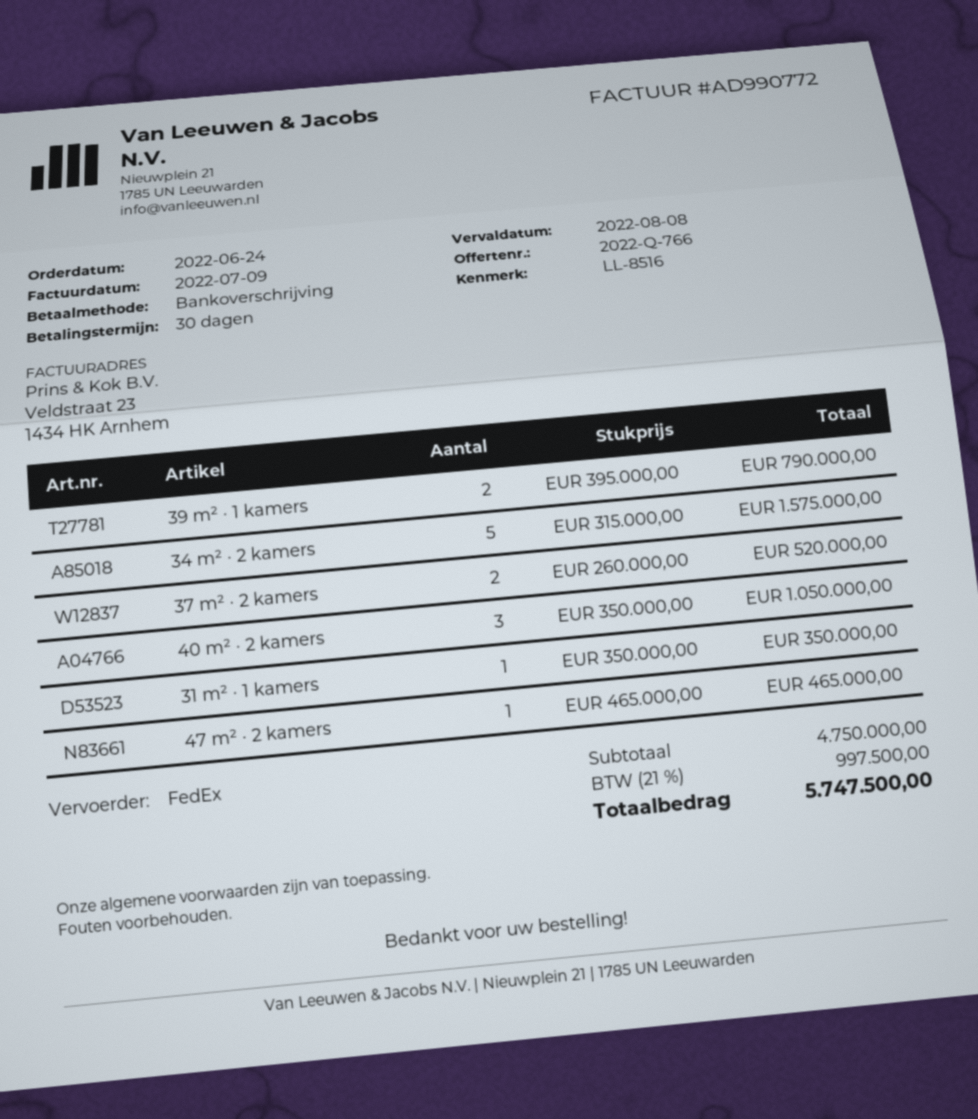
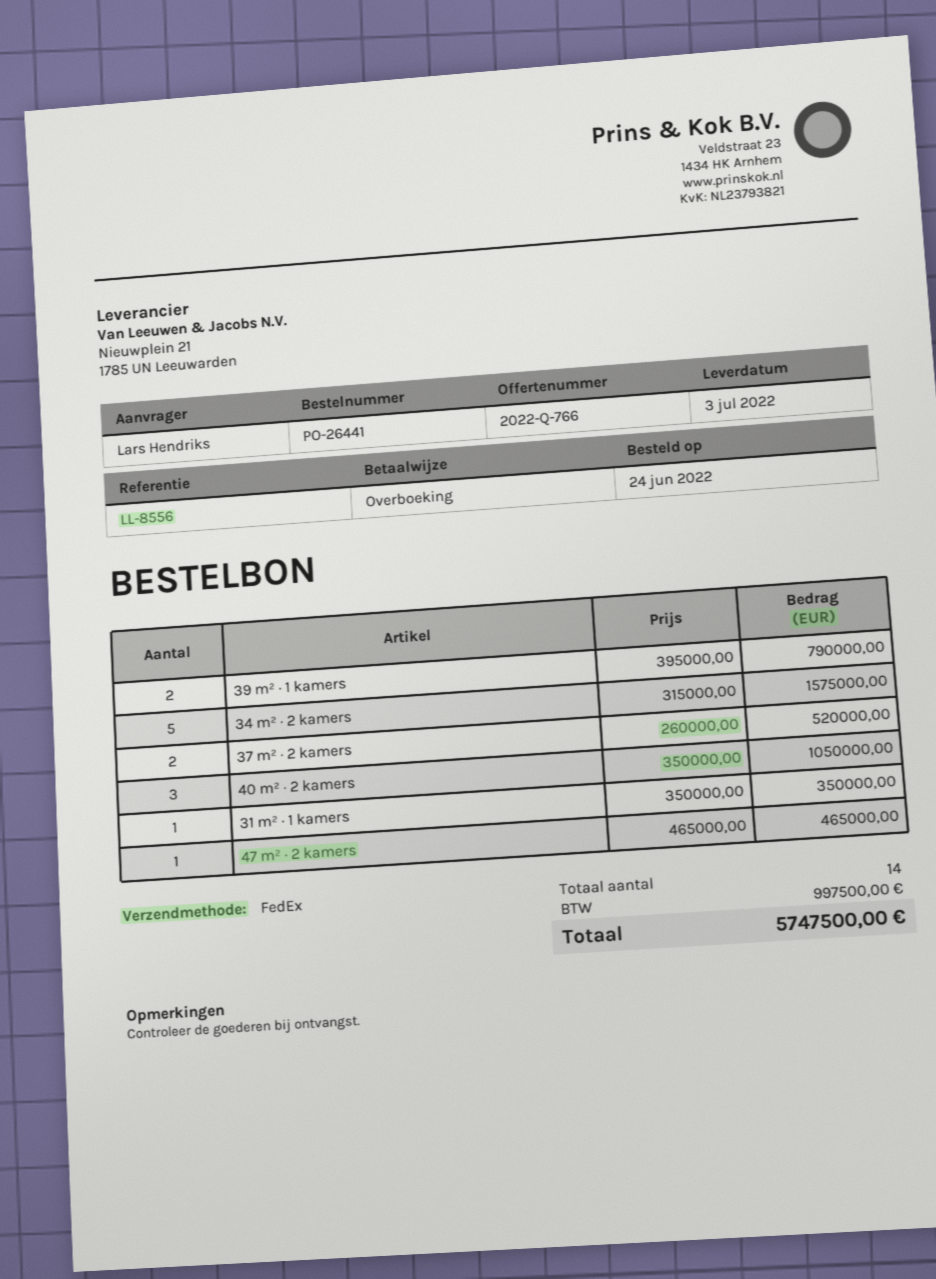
reference: LL-8516 -> LL-8556

